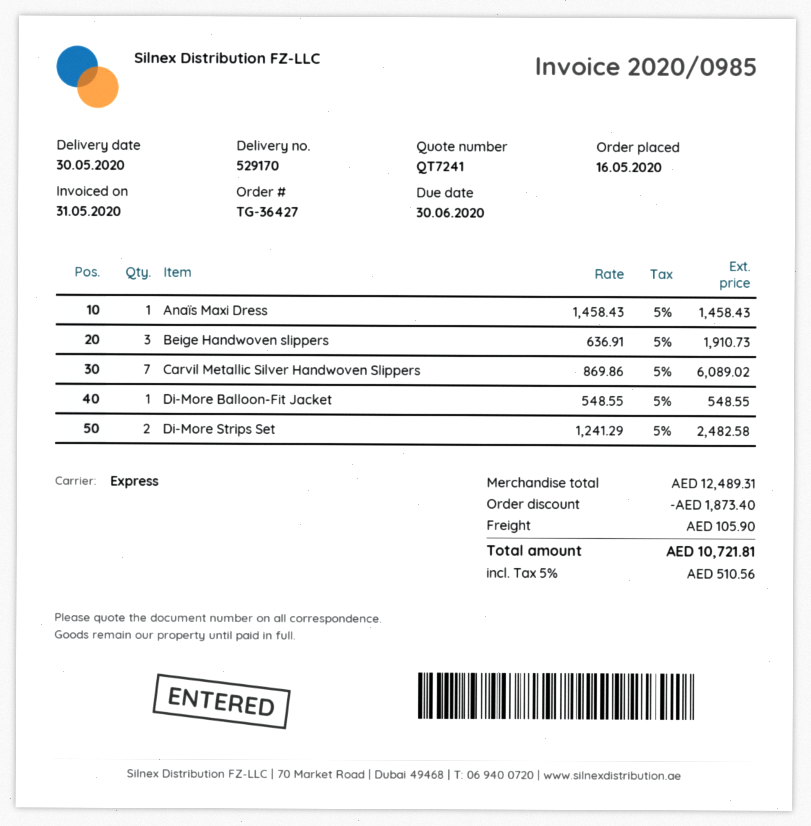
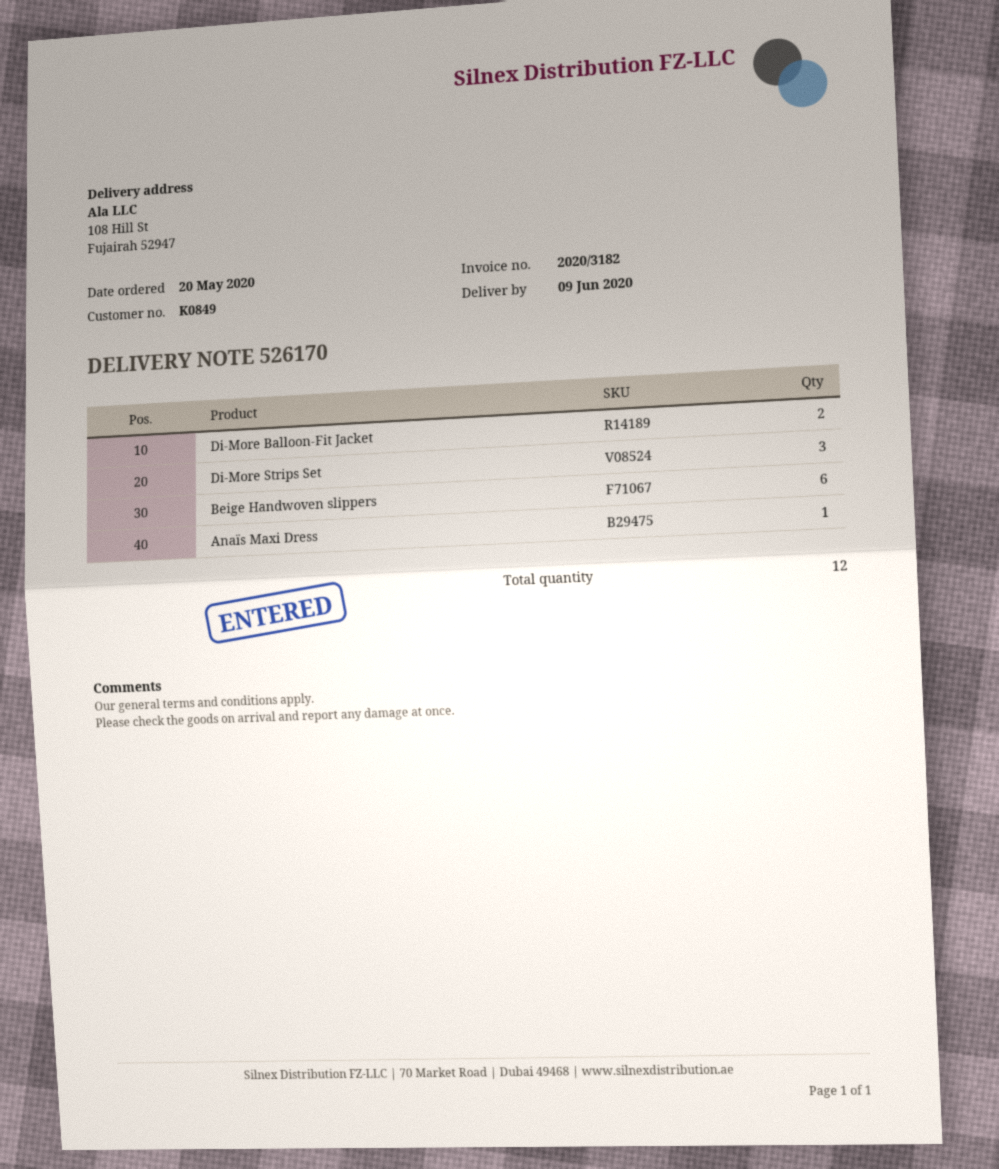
order date: 2020-05-16 -> 2020-05-20
delivery note number: 529170 -> 526170
delivery date: 2020-05-30 -> 2020-06-09
invoice number: 2020/0985 -> 2020/3182
Beige Handwoven slippers: 3 -> 6
Carvil Metallic Silver Handwoven Slippers: 7 -> none
Di-More Balloon-Fit Jacket: 1 -> 2
Di-More Strips Set: 2 -> 3

